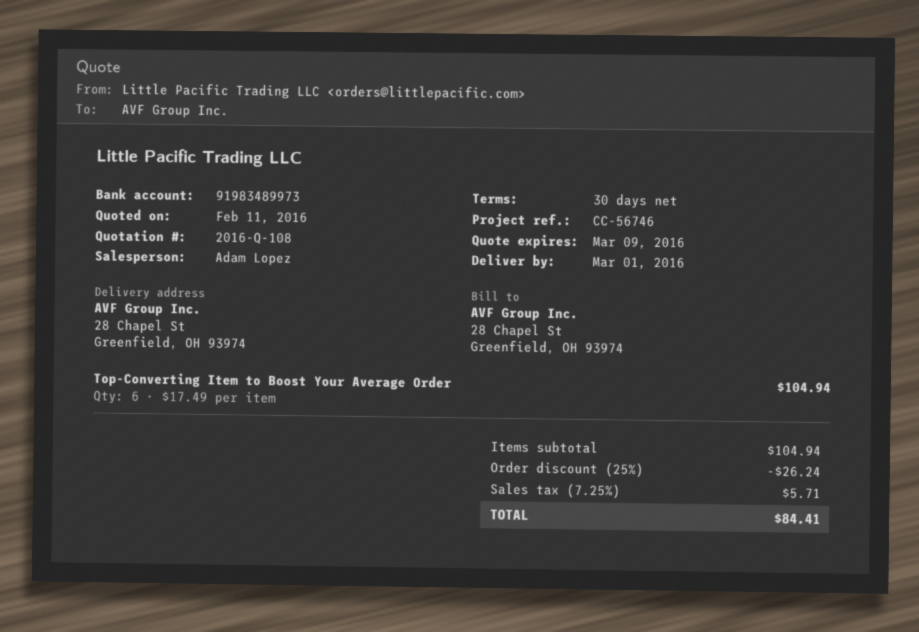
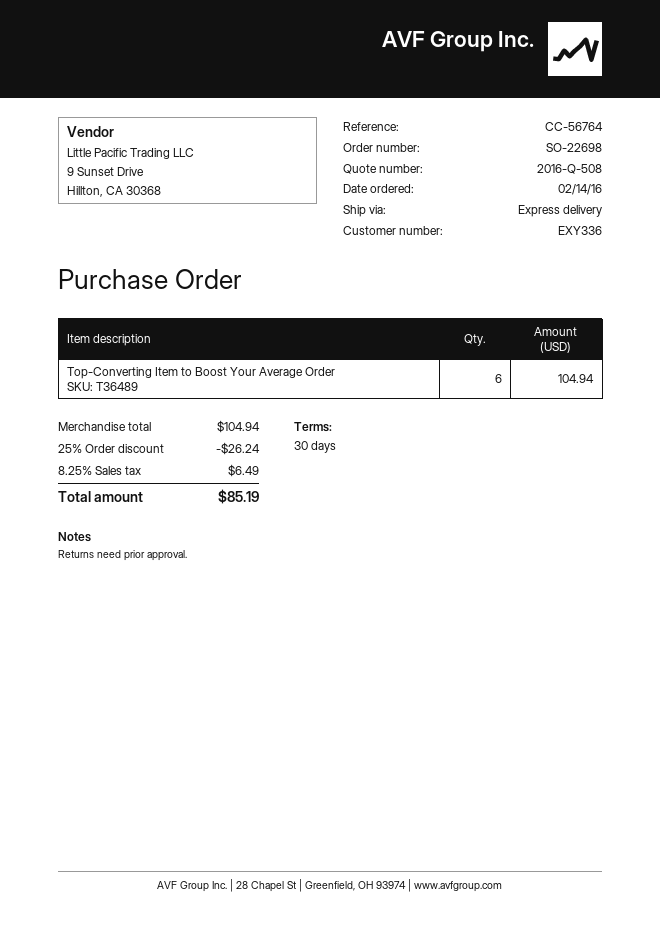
quote number: 2016-Q-108 -> 2016-Q-508
reference: CC-56746 -> CC-56764
tax: 7.25% = 5.71 -> 8.25% = 6.49
total: 84.41 -> 85.19

